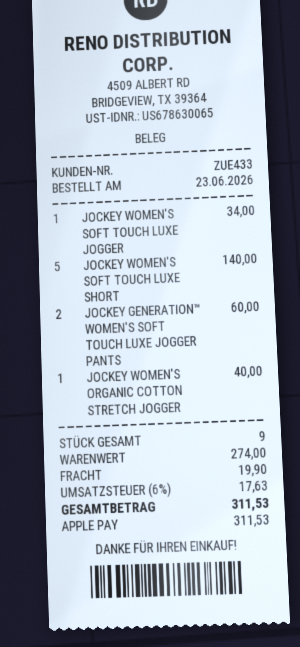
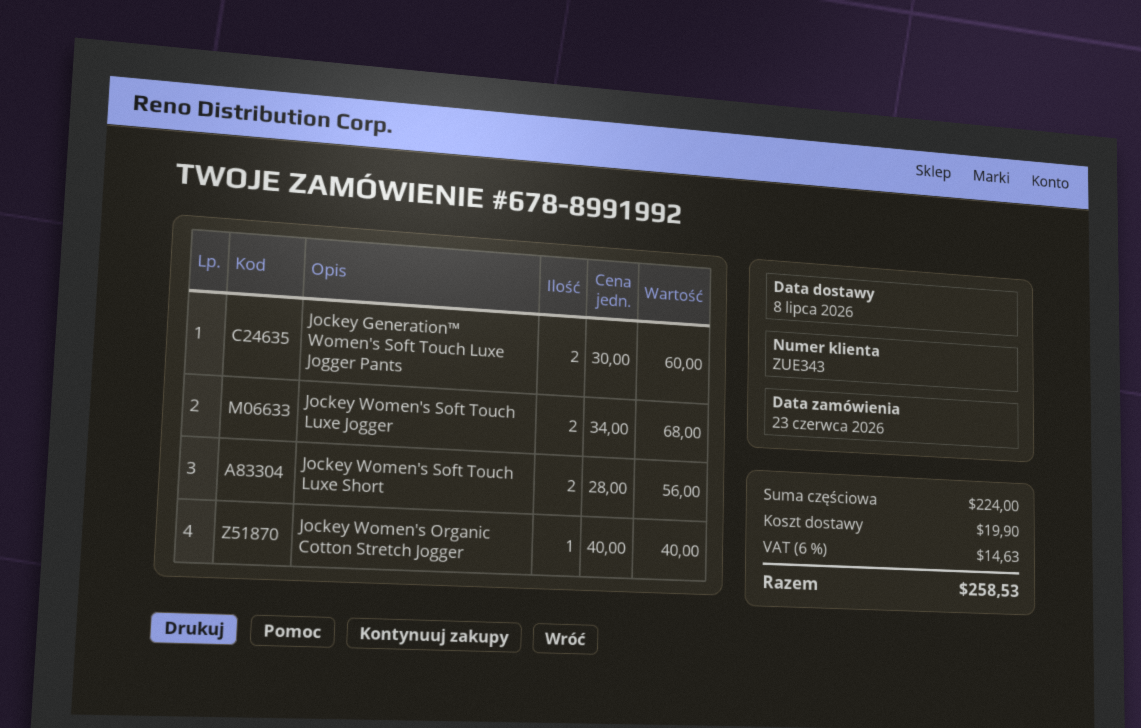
customer number: ZUE433 -> ZUE343
JOCKEY WOMEN'S SOFT TOUCH LUXE JOGGER: 1 for 34.00 -> 2 for 68.00
JOCKEY WOMEN'S SOFT TOUCH LUXE SHORT: 5 for 140.00 -> 2 for 56.00
subtotal: 274.00 -> 224.00
tax: 6% = 17.63 -> 6% = 14.63
total: 311.53 -> 258.53

